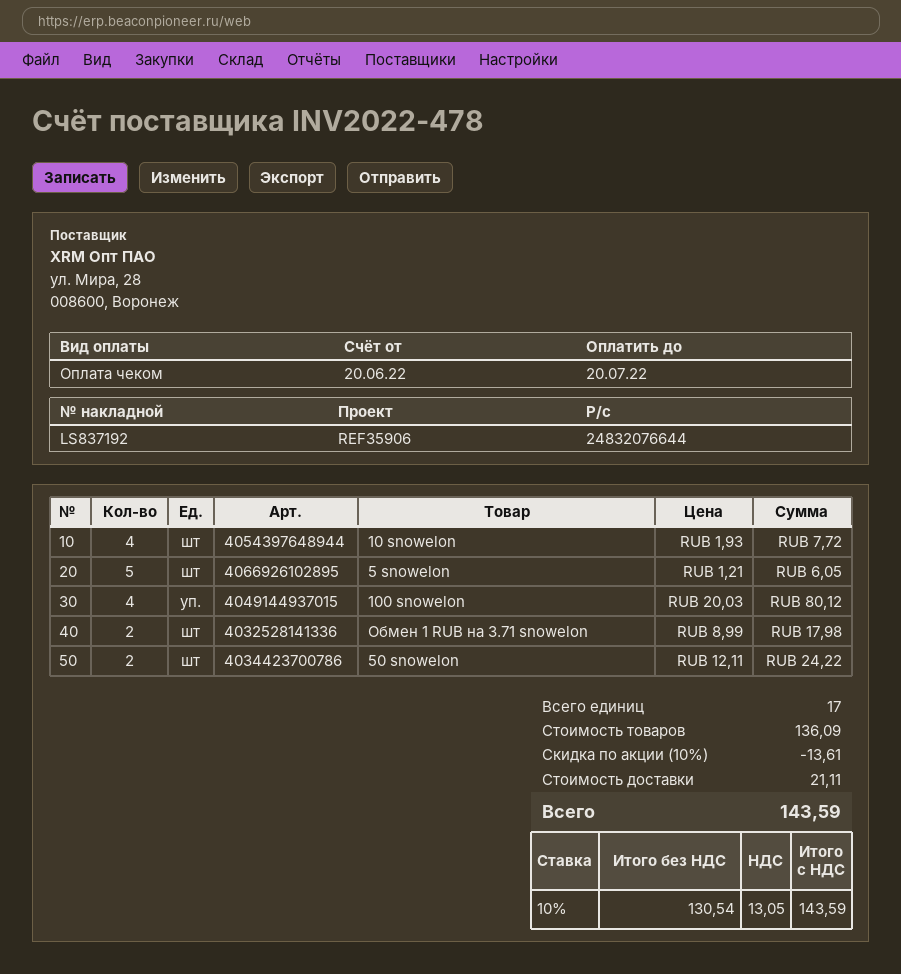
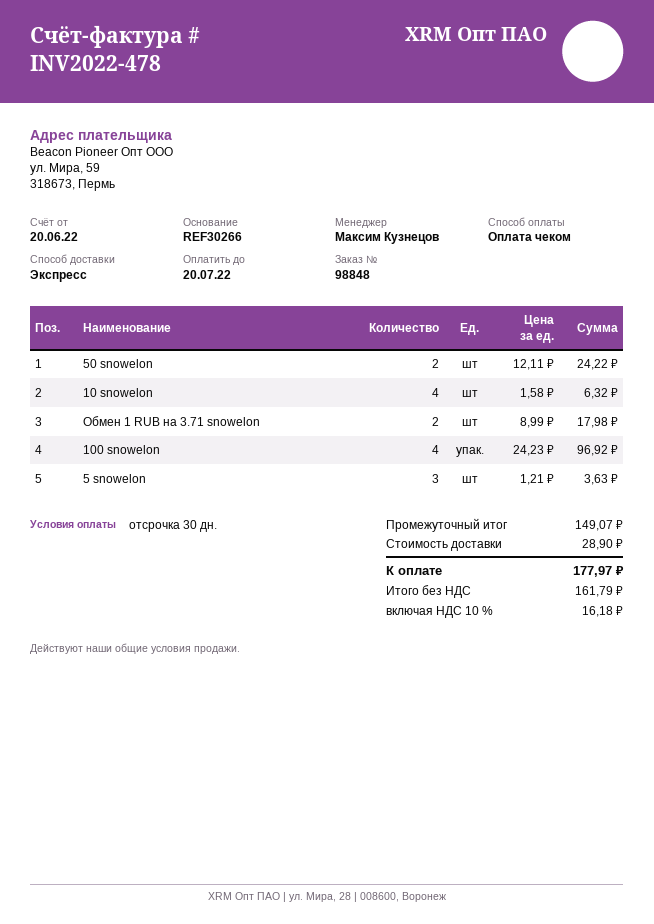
reference: REF35906 -> REF30266
10 snowelon: 4 x 1.93 = 7.72 -> 4 x 1.58 = 6.32
5 snowelon: 5 x 1.21 = 6.05 -> 3 x 1.21 = 3.63
100 snowelon: 4 x 20.03 = 80.12 -> 4 x 24.23 = 96.92
subtotal: 136.09 -> 149.07
discount: 10% = 13.61 -> none
shipping: 21.11 -> 28.90
net: 130.54 -> 161.79
tax: 10% = 13.05 -> 10% = 16.18
total: 143.59 -> 177.97

